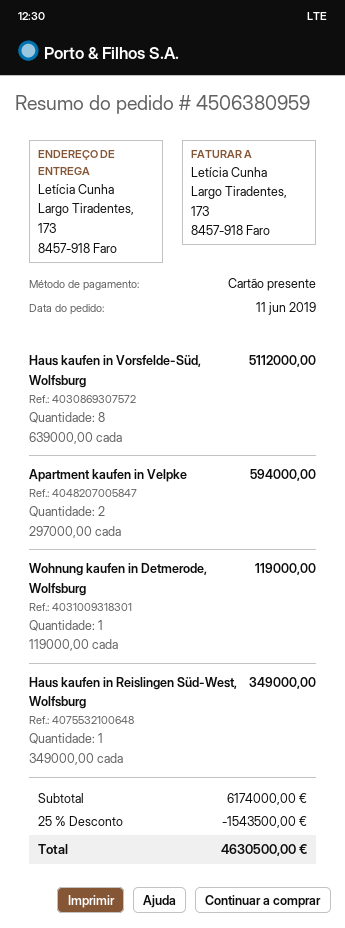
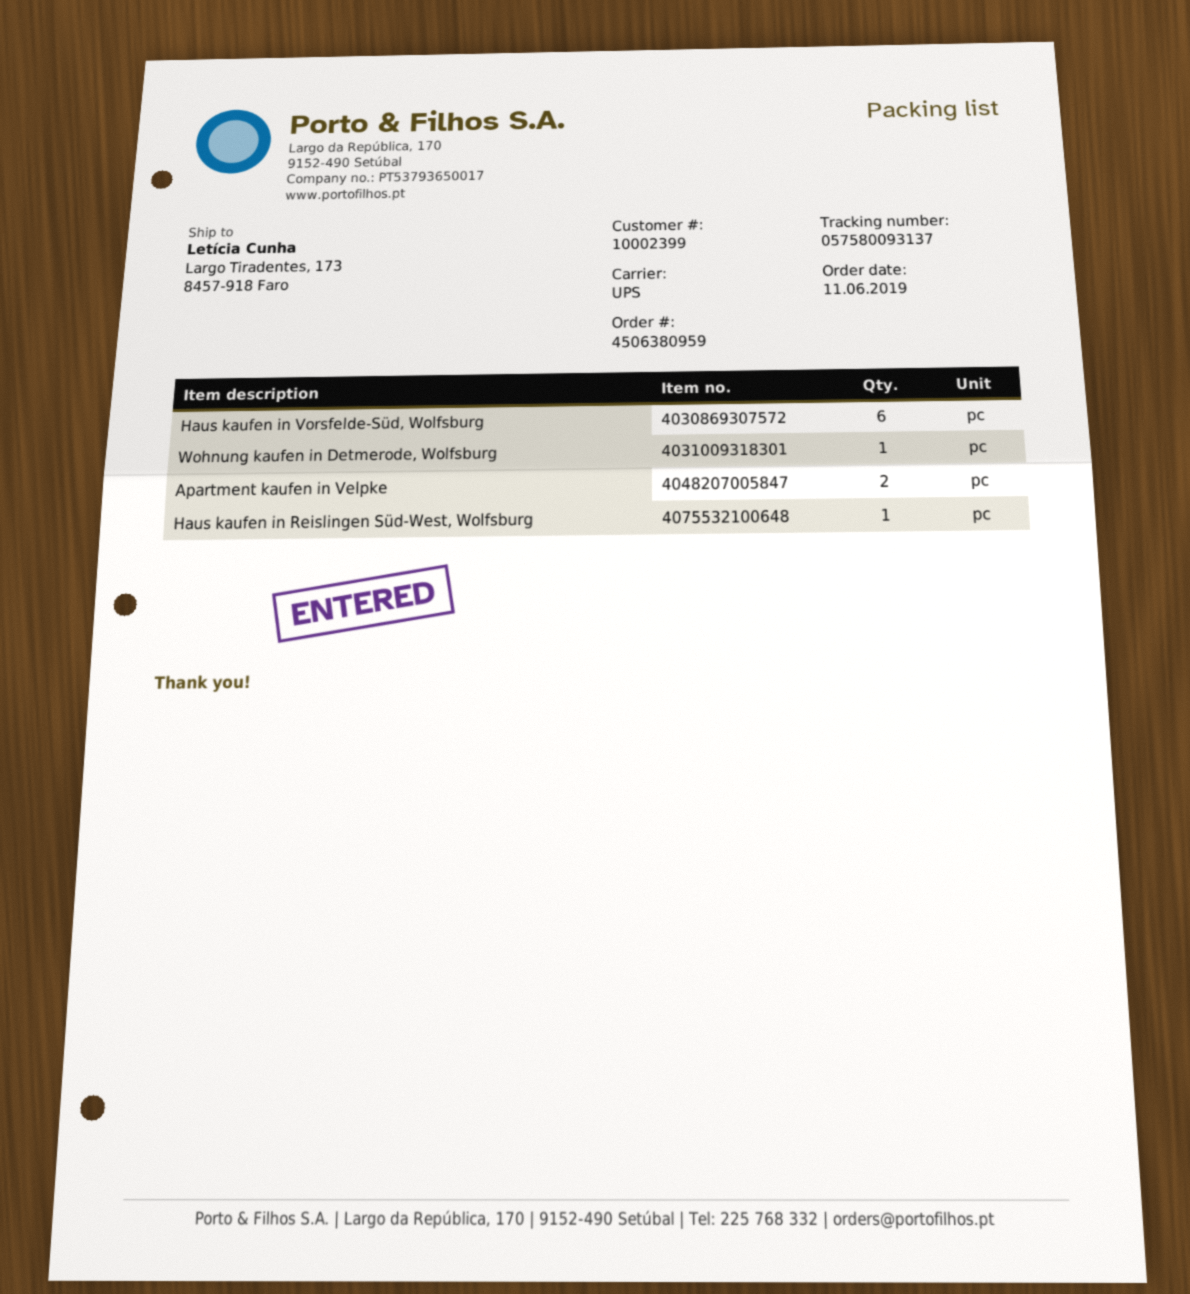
Haus kaufen in Vorsfelde-Süd, Wolfsburg: 8 -> 6

